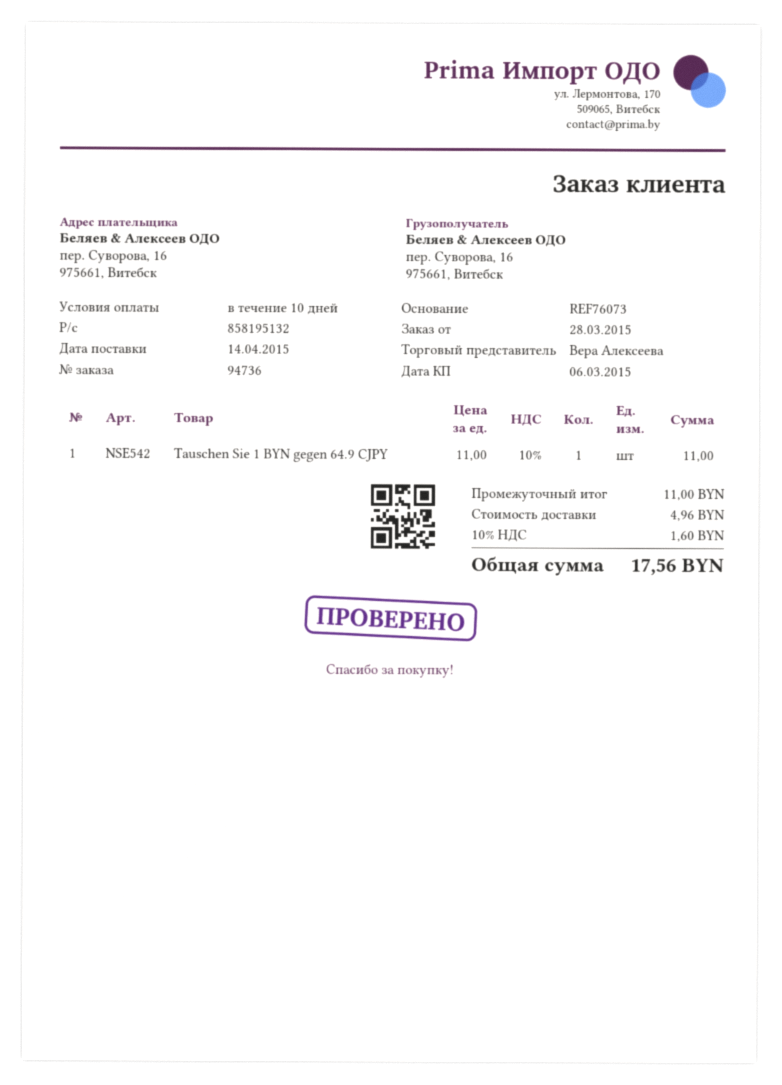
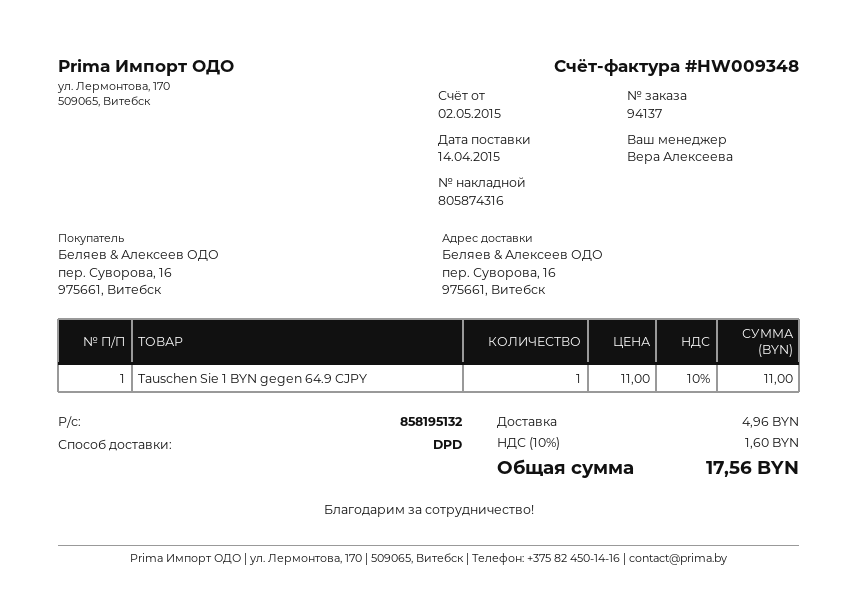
order number: 94736 -> 94137

